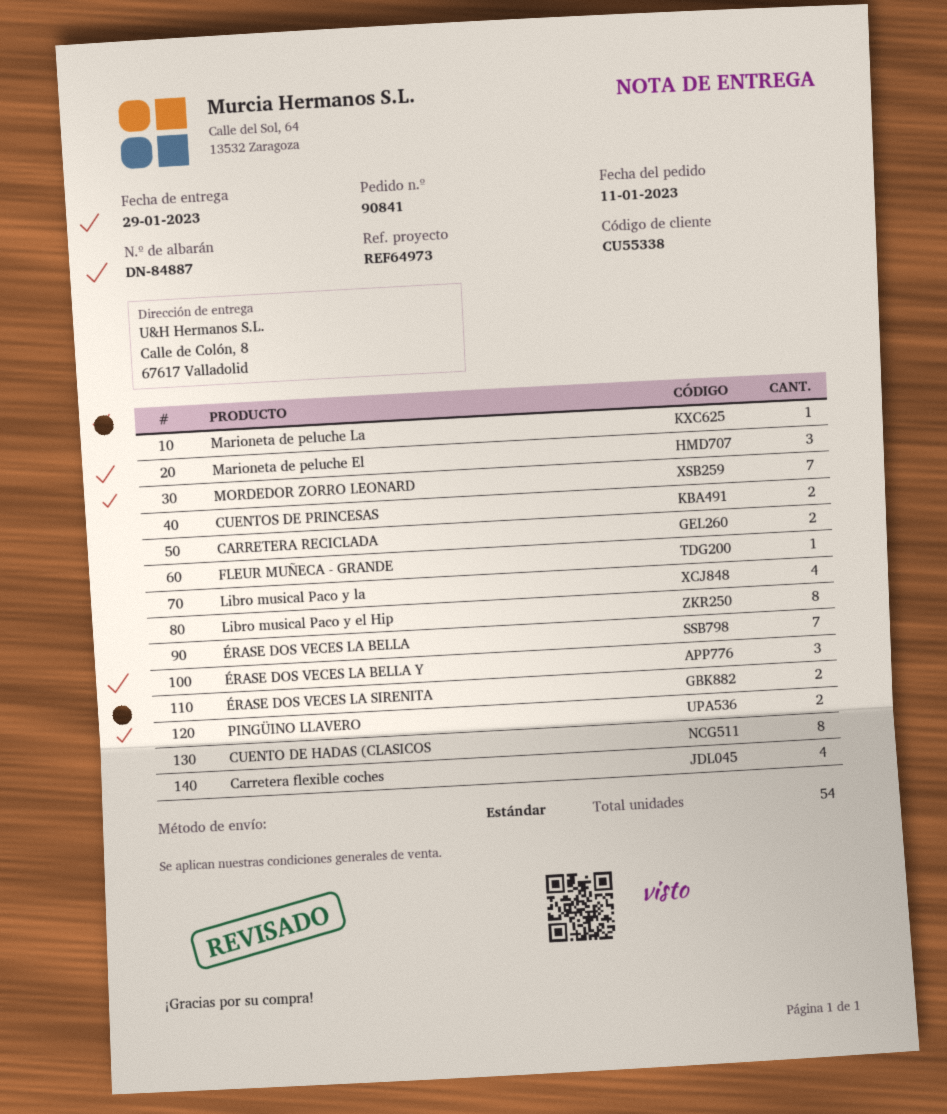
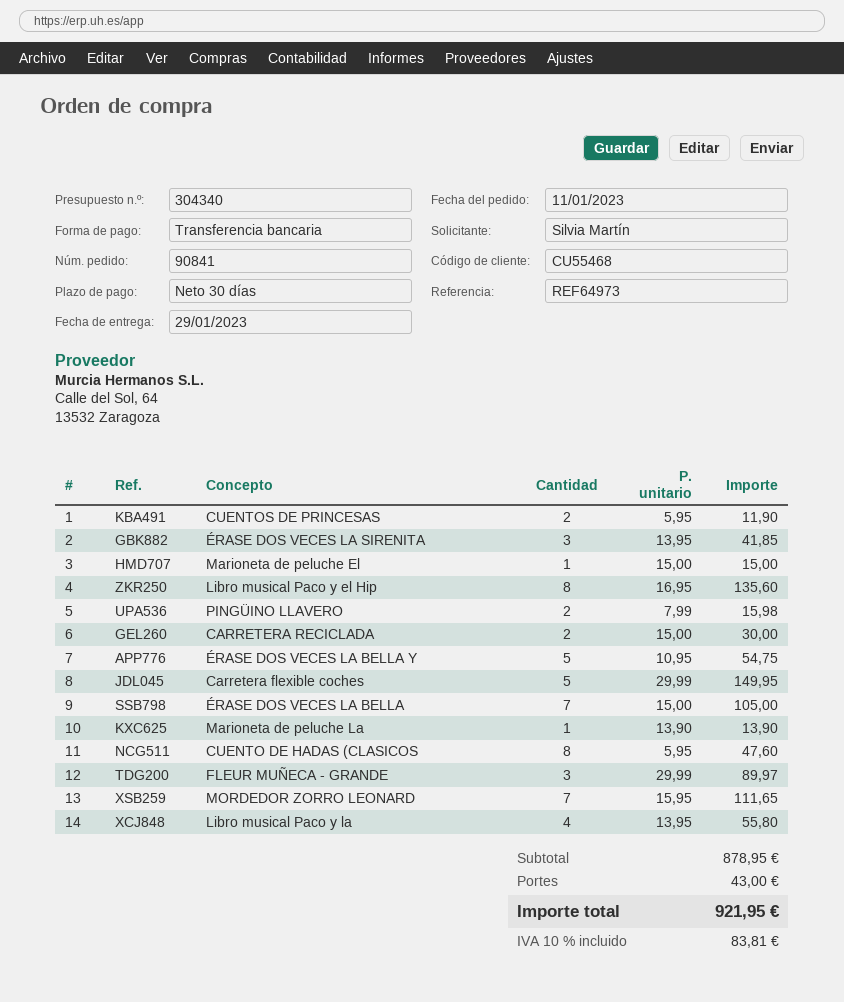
customer number: CU55338 -> CU55468
Marioneta de peluche El: 3 -> 1
FLEUR MUÑECA - GRANDE: 1 -> 3
ÉRASE DOS VECES LA BELLA Y: 3 -> 5
ÉRASE DOS VECES LA SIRENITA: 2 -> 3
Carretera flexible coches: 4 -> 5

